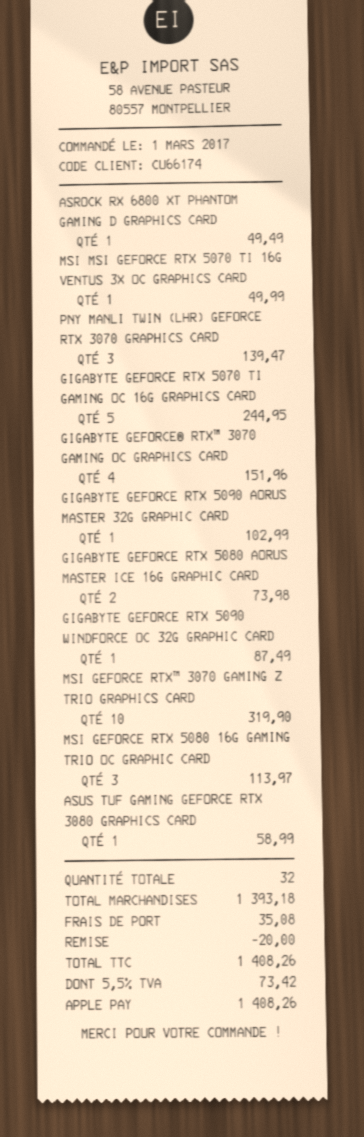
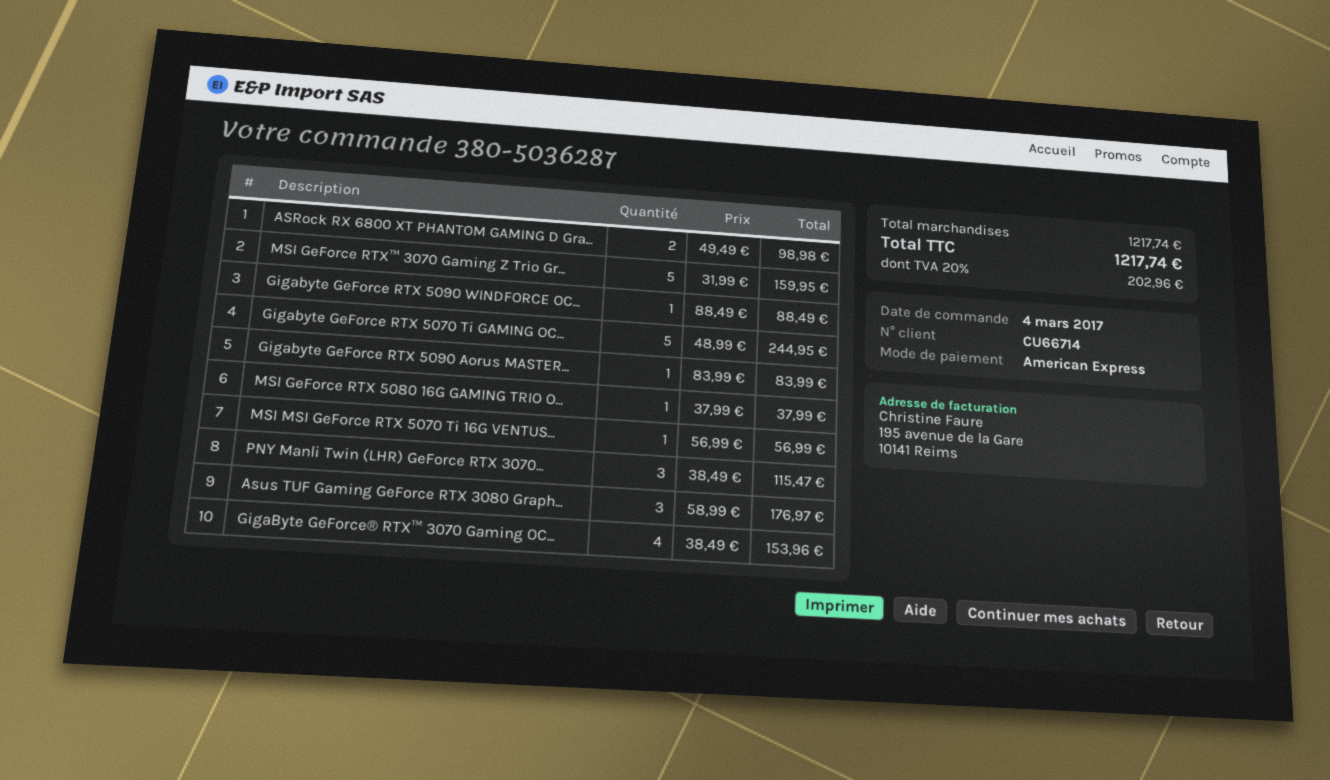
order date: 2017-03-01 -> 2017-03-04
customer number: CU66174 -> CU66714
payment method: Apple Pay -> American Express
ASROCK RX 6800 XT PHANTOM GAMING D GRAPHICS CARD: 1 for 49.49 -> 2 for 98.98
MSI MSI GEFORCE RTX 5070 TI 16G VENTUS 3X OC GRAPHICS CARD: 1 for 49.99 -> 1 for 56.99
PNY MANLI TWIN (LHR) GEFORCE RTX 3070 GRAPHICS CARD: 3 for 139.47 -> 3 for 115.47
GIGABYTE GEFORCE® RTX™ 3070 GAMING OC GRAPHICS CARD: 4 for 151.96 -> 4 for 153.96
GIGABYTE GEFORCE RTX 5090 AORUS MASTER 32G GRAPHIC CARD: 1 for 102.99 -> 1 for 83.99
GIGABYTE GEFORCE RTX 5080 AORUS MASTER ICE 16G GRAPHIC CARD: 2 for 73.98 -> none
GIGABYTE GEFORCE RTX 5090 WINDFORCE OC 32G GRAPHIC CARD: 1 for 87.49 -> 1 for 88.49
MSI GEFORCE RTX™ 3070 GAMING Z TRIO GRAPHICS CARD: 10 for 319.90 -> 5 for 159.95
MSI GEFORCE RTX 5080 16G GAMING TRIO OC GRAPHIC CARD: 3 for 113.97 -> 1 for 37.99
ASUS TUF GAMING GEFORCE RTX 3080 GRAPHICS CARD: 1 for 58.99 -> 3 for 176.97
subtotal: 1393.18 -> 1217.74
discount: 20.00 -> none
shipping: 35.08 -> none
tax: 5.5% = 73.42 -> 20% = 202.96
total: 1408.26 -> 1217.74

